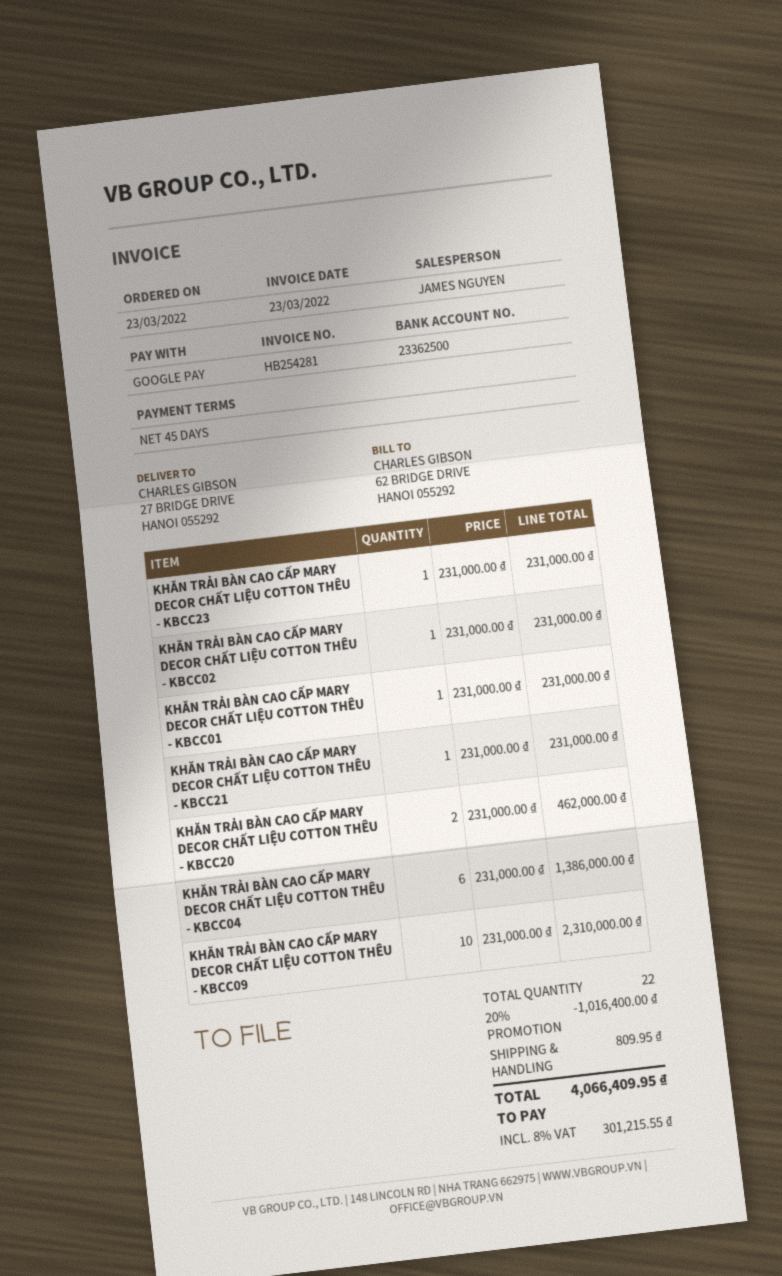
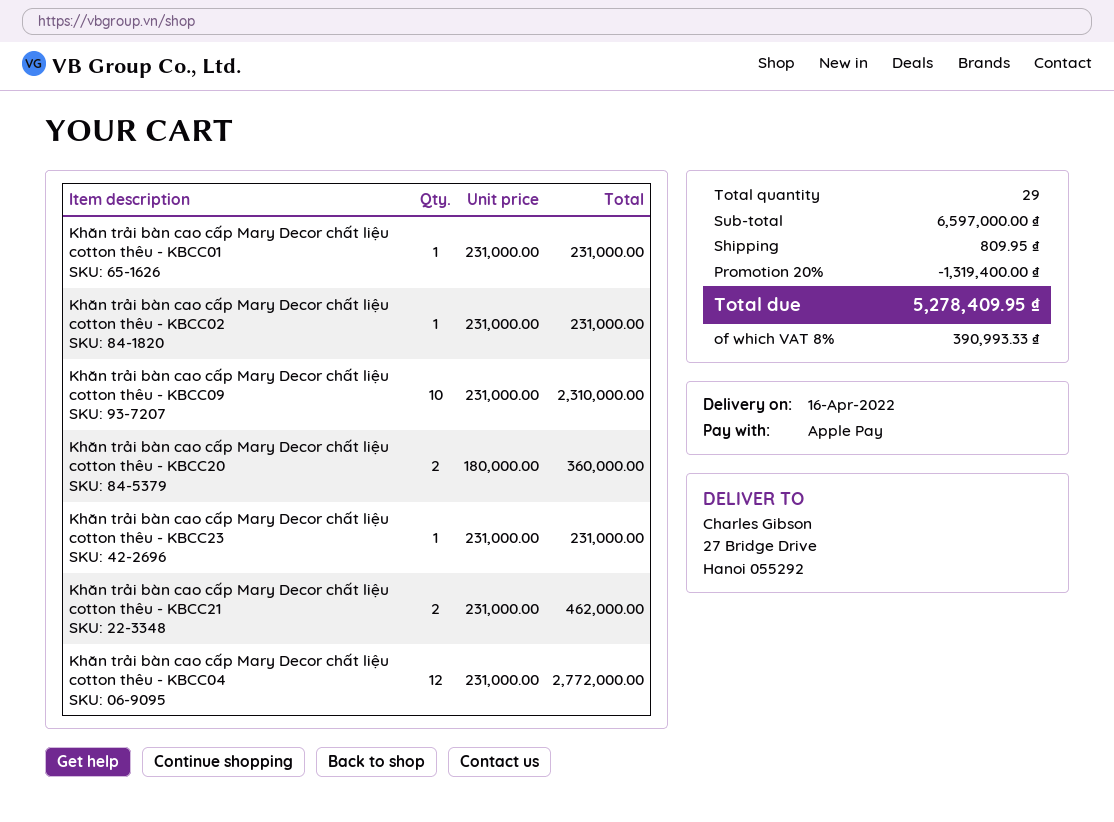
payment method: Google Pay -> Apple Pay
KHĂN TRẢI BÀN CAO CẤP MARY DECOR CHẤT LIỆU COTTON THÊU - KBCC21: 1 x 231000.00 = 231000.00 -> 2 x 231000.00 = 462000.00
KHĂN TRẢI BÀN CAO CẤP MARY DECOR CHẤT LIỆU COTTON THÊU - KBCC20: 2 x 231000.00 = 462000.00 -> 2 x 180000.00 = 360000.00
KHĂN TRẢI BÀN CAO CẤP MARY DECOR CHẤT LIỆU COTTON THÊU - KBCC04: 6 x 231000.00 = 1386000.00 -> 12 x 231000.00 = 2772000.00
total quantity: 22 -> 29
discount: 20% = 1016400.00 -> 20% = 1319400.00
tax: 8% = 301215.55 -> 8% = 390993.33
total: 4066409.95 -> 5278409.95

